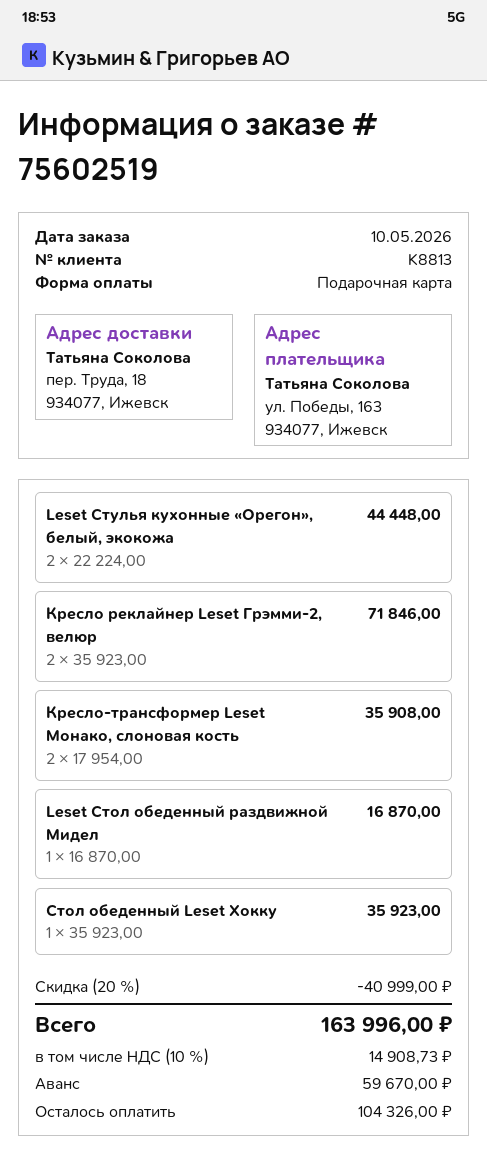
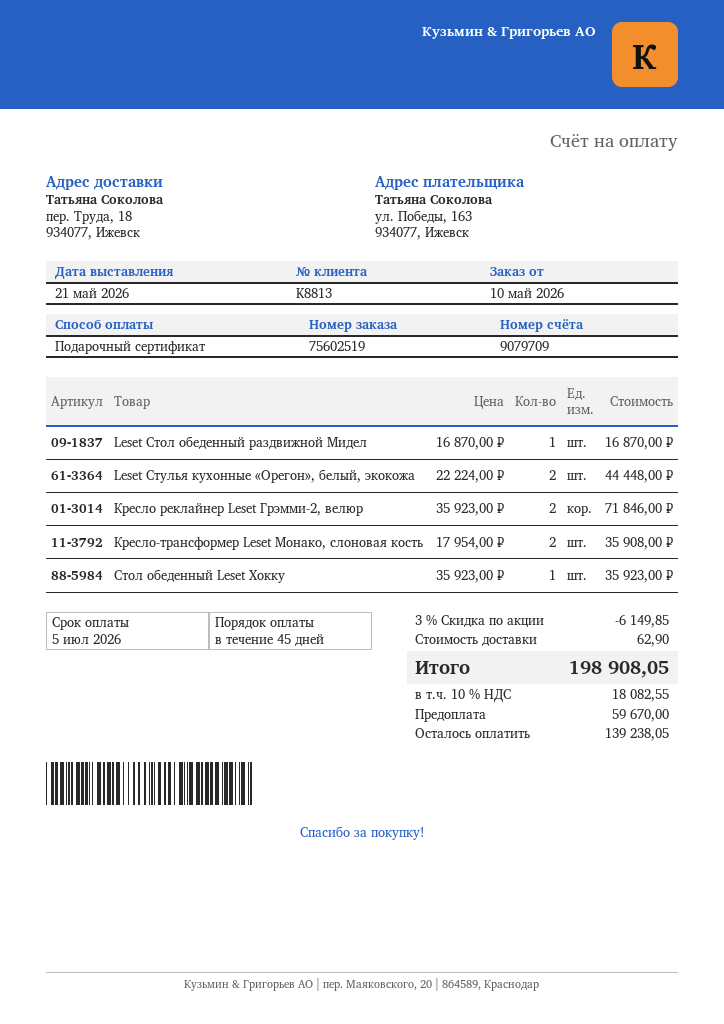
discount: 20% = 40999.00 -> 3% = 6149.85
shipping: none -> 62.90
tax: 10% = 14908.73 -> 10% = 18082.55
total: 163996.00 -> 198908.05
balance: 104326.00 -> 139238.05

